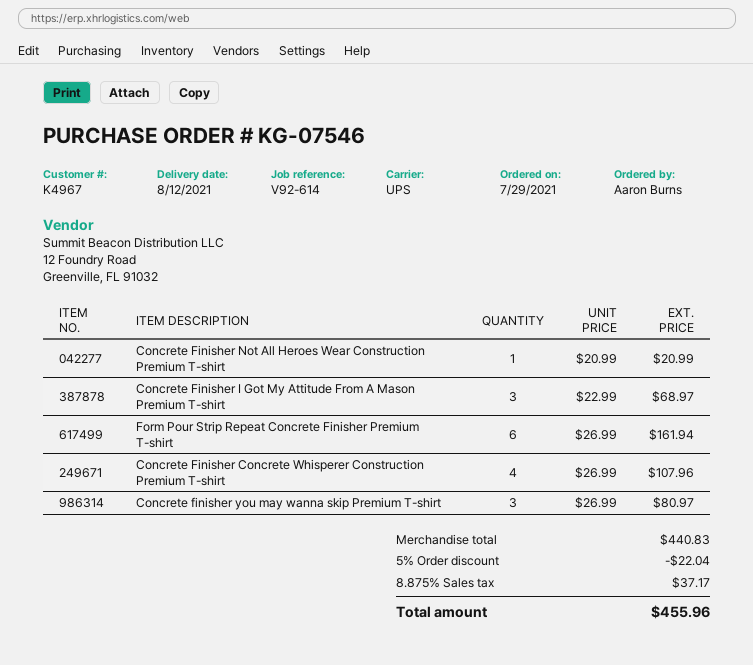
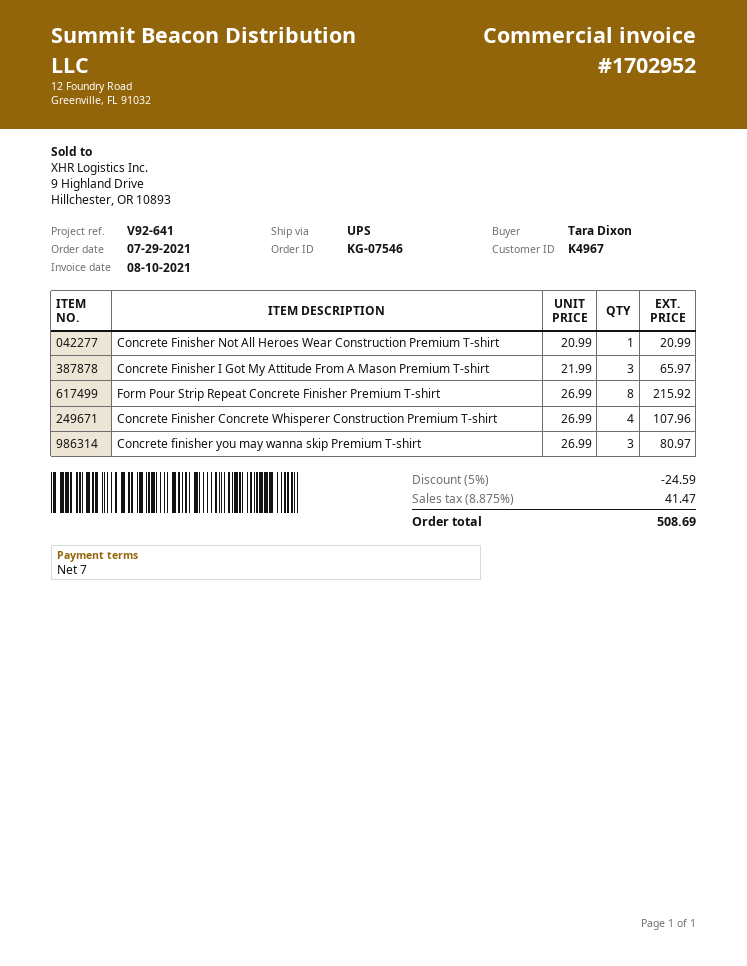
reference: V92-614 -> V92-641
ordered by: Aaron Burns -> Tara Dixon
Concrete Finisher I Got My Attitude From A Mason Premium T-shirt: 3 x 22.99 = 68.97 -> 3 x 21.99 = 65.97
Form Pour Strip Repeat Concrete Finisher Premium T-shirt: 6 x 26.99 = 161.94 -> 8 x 26.99 = 215.92
discount: 5% = 22.04 -> 5% = 24.59
tax: 8.875% = 37.17 -> 8.875% = 41.47
total: 455.96 -> 508.69

